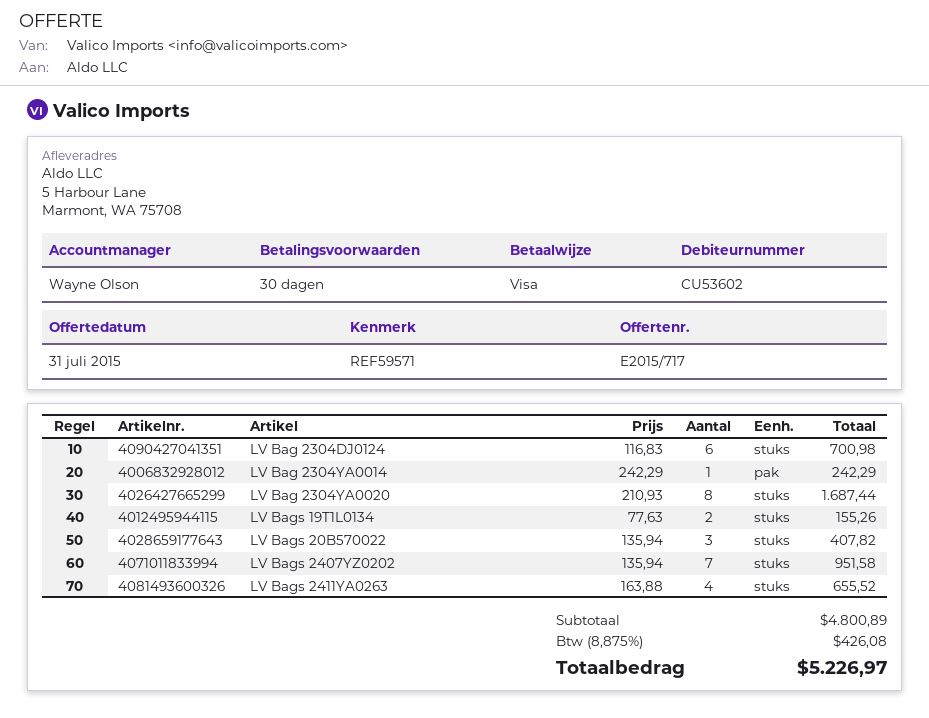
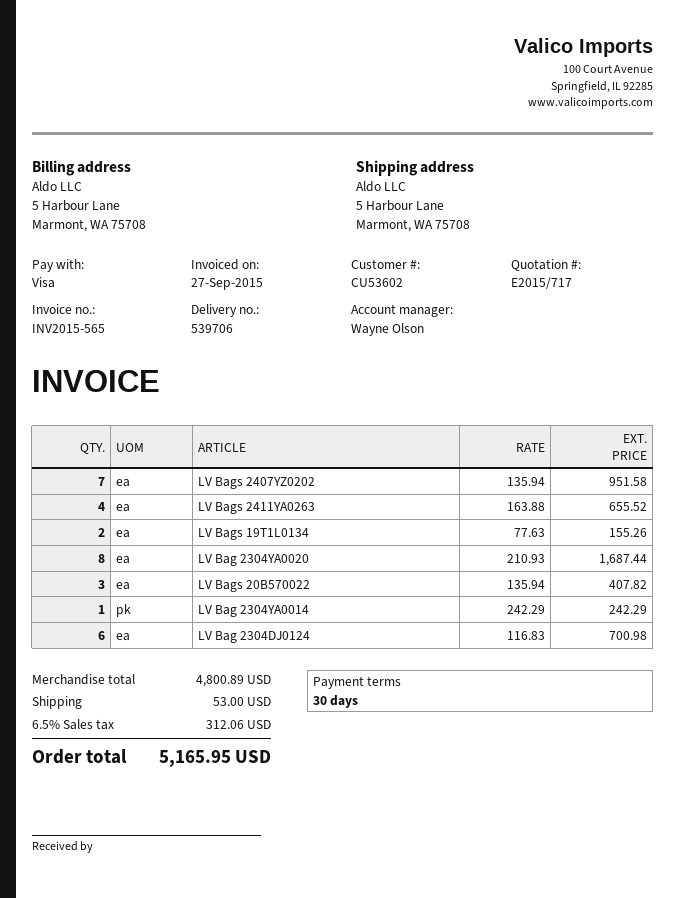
shipping: none -> 53.00
tax: 8.875% = 426.08 -> 6.5% = 312.06
total: 5226.97 -> 5165.95

